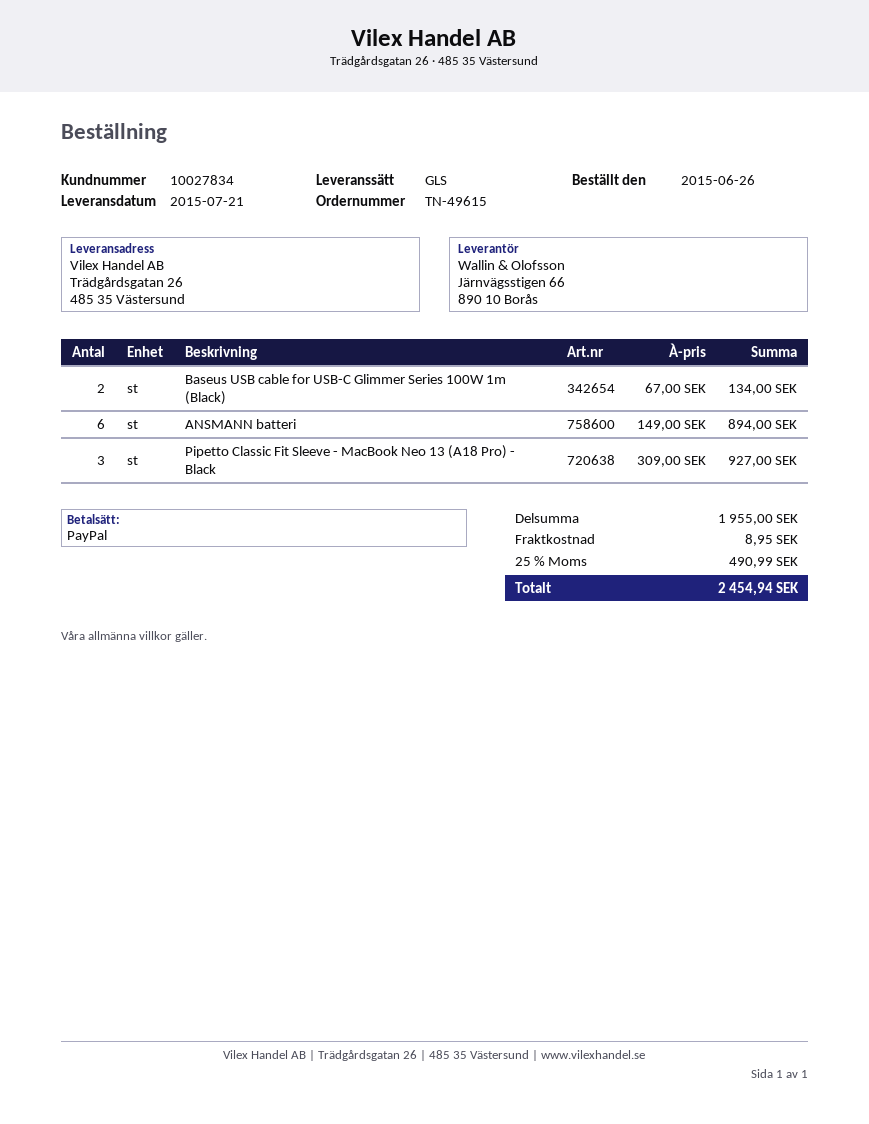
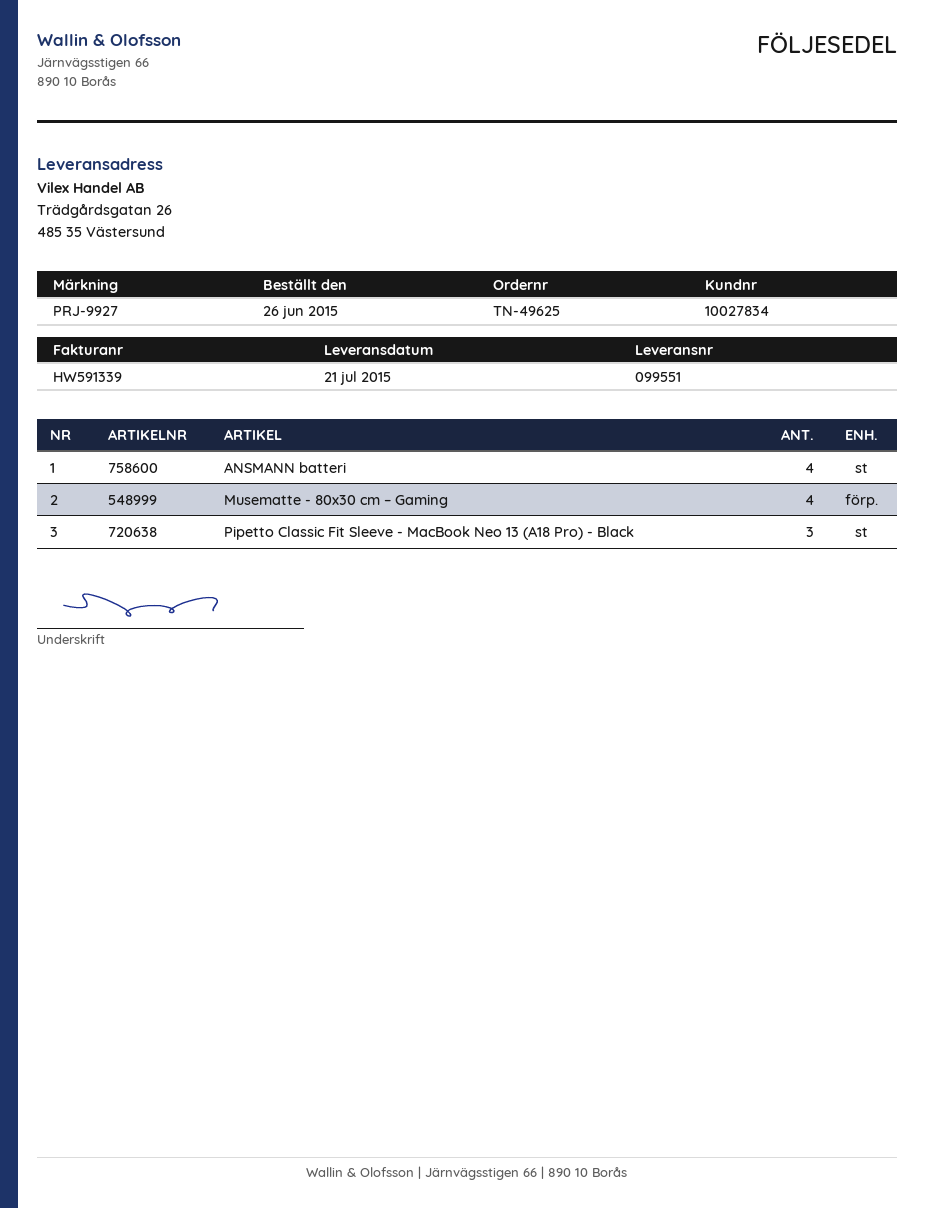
order number: TN-49615 -> TN-49625
Baseus USB cable for USB-C Glimmer Series 100W 1m (Black): 2 -> none
ANSMANN batteri: 6 -> 4
Musematte - 80x30 cm – Gaming: none -> 4

